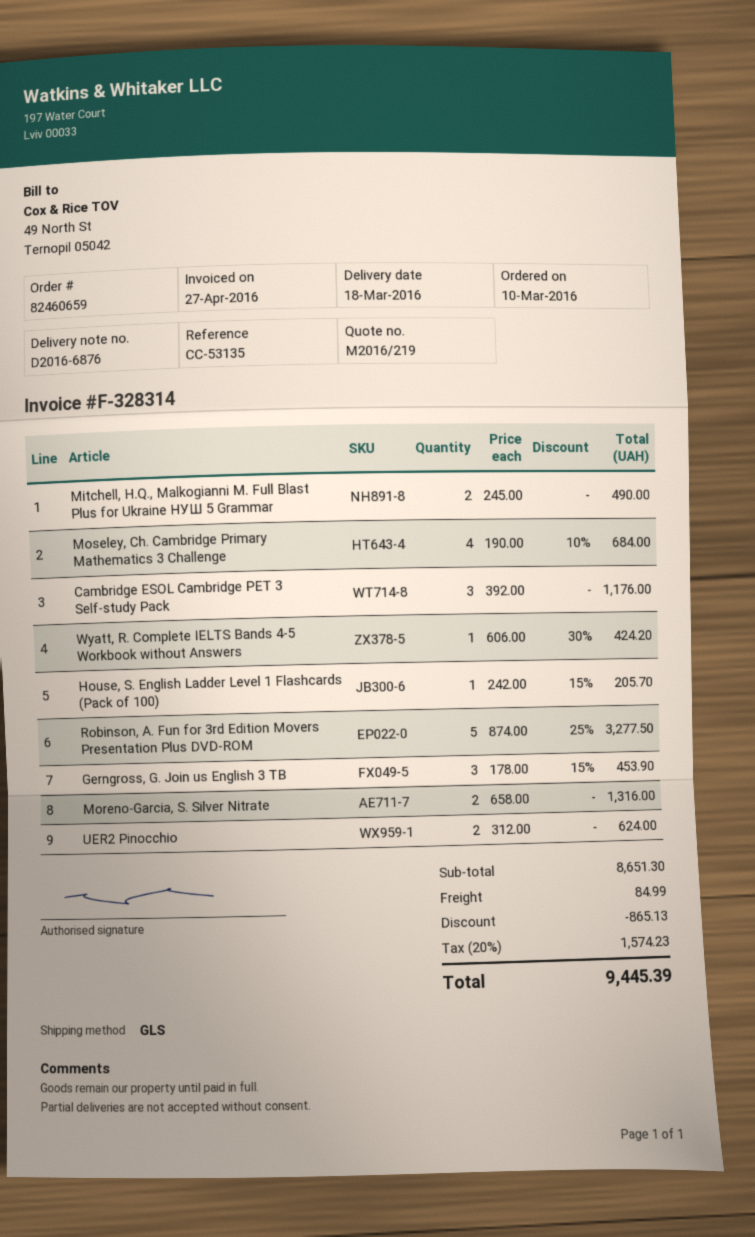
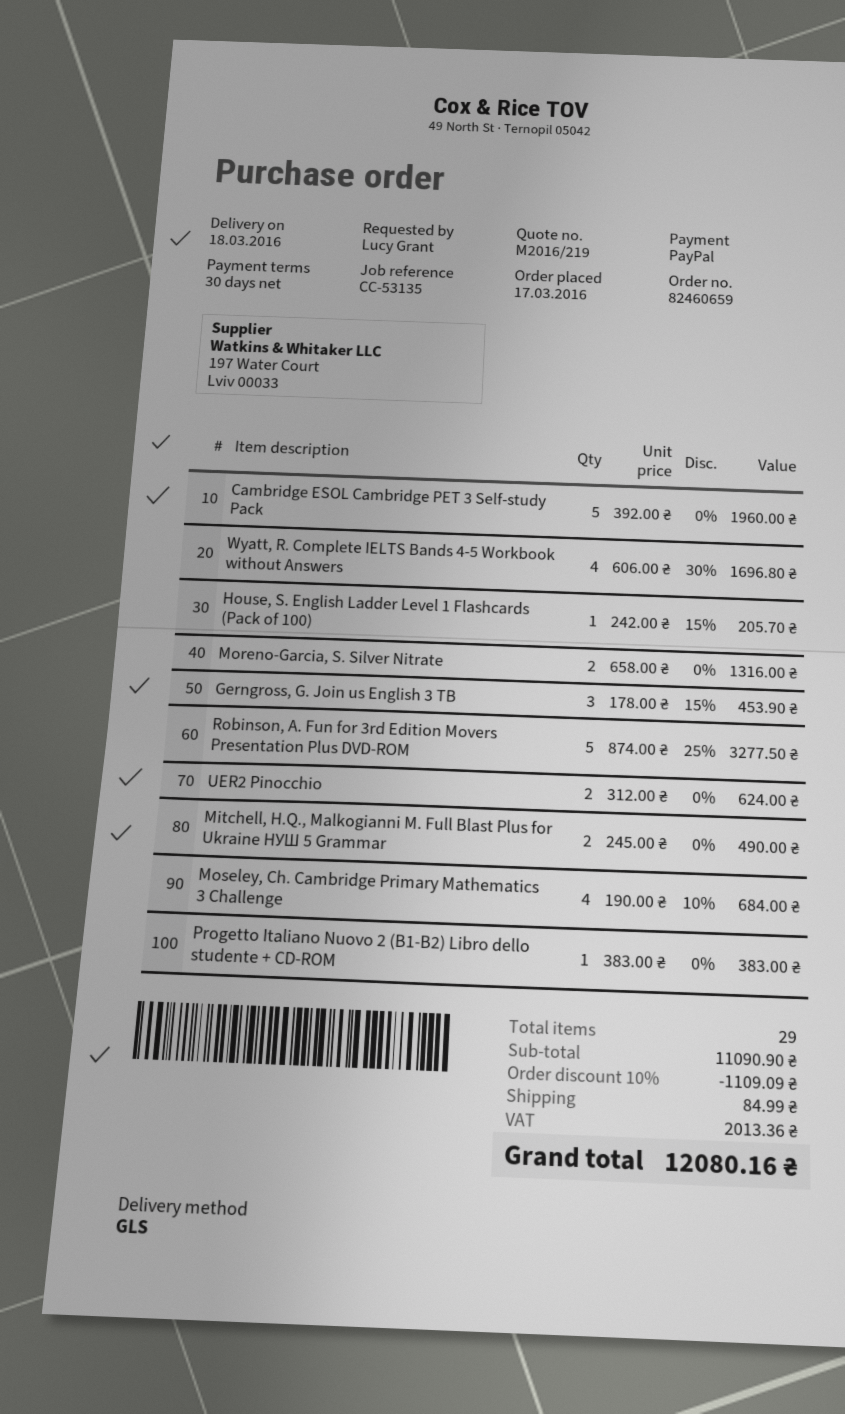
order date: 2016-03-10 -> 2016-03-17
Cambridge ESOL Cambridge PET 3 Self-study Pack: 3 x 392.00 = 1176.00 -> 5 x 392.00 = 1960.00
Wyatt, R. Complete IELTS Bands 4-5 Workbook without Answers: 1 x 606.00 - 30% = 424.20 -> 4 x 606.00 - 30% = 1696.80
Progetto Italiano Nuovo 2 (B1-B2) Libro dello studente + CD-ROM: none -> 1 x 383.00 = 383.00
subtotal: 8651.30 -> 11090.90
discount: 865.13 -> 1109.09
tax: 1574.23 -> 2013.36
total: 9445.39 -> 12080.16

